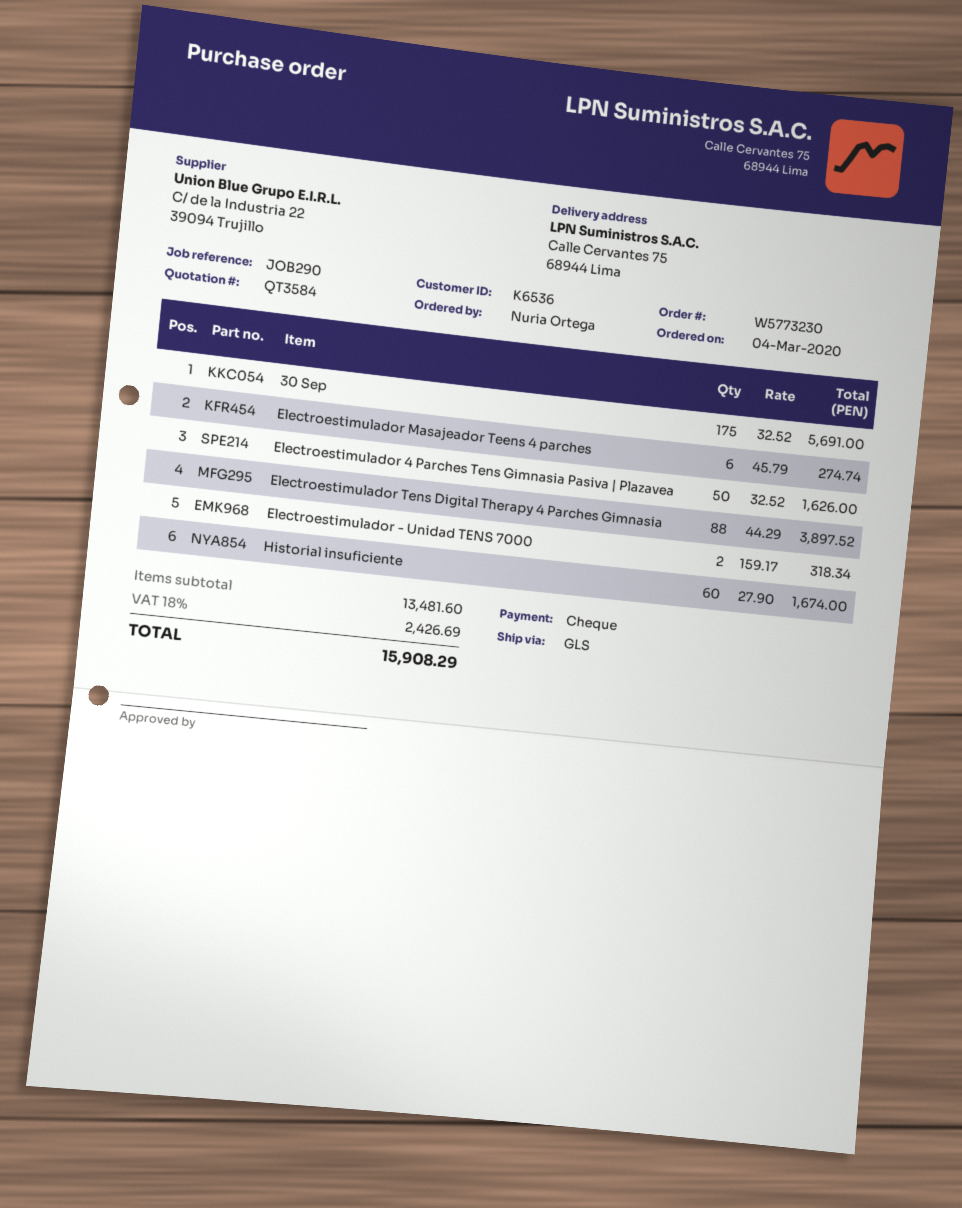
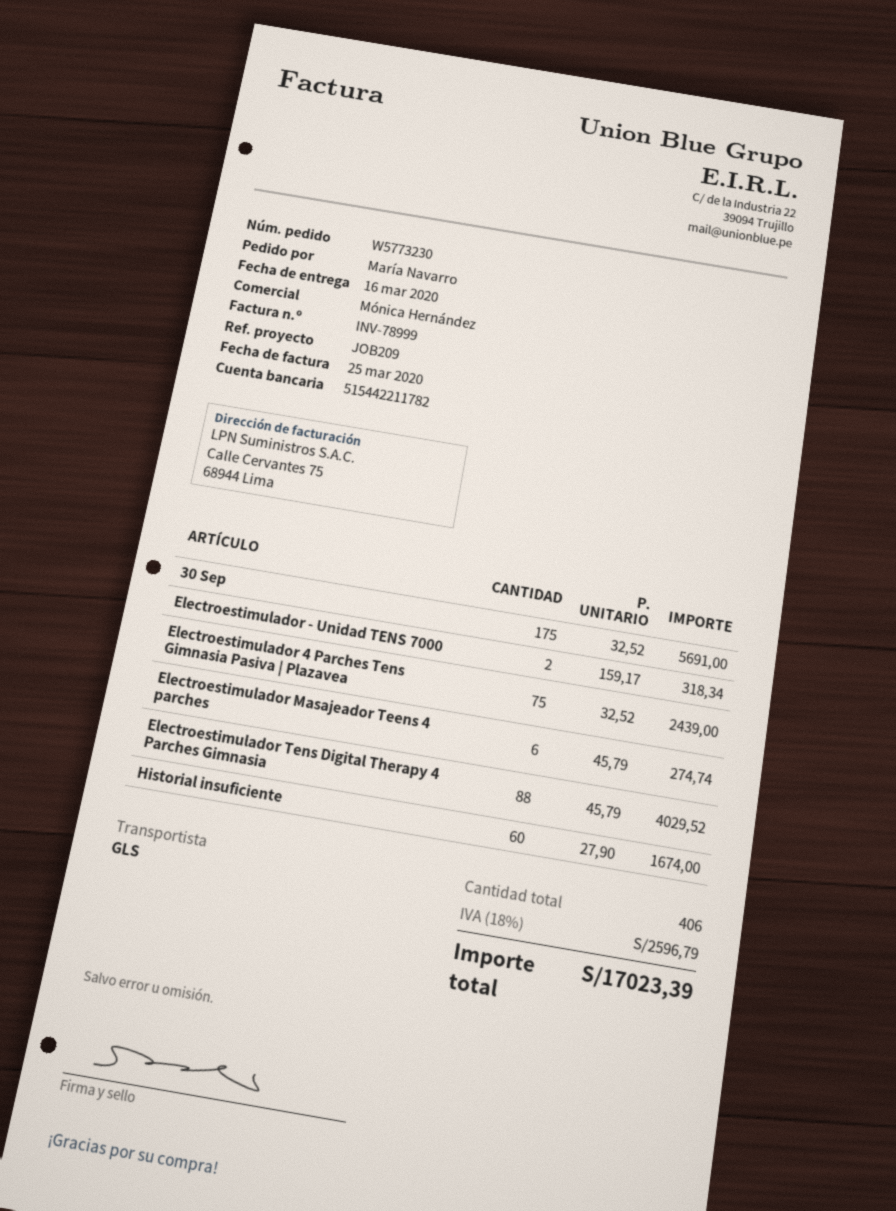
reference: JOB290 -> JOB209
ordered by: Nuria Ortega -> María Navarro
Electroestimulador 4 Parches Tens Gimnasia Pasiva | Plazavea: 50 x 32.52 = 1626.00 -> 75 x 32.52 = 2439.00
Electroestimulador Tens Digital Therapy 4 Parches Gimnasia: 88 x 44.29 = 3897.52 -> 88 x 45.79 = 4029.52
tax: 18% = 2426.69 -> 18% = 2596.79
total: 15908.29 -> 17023.39

